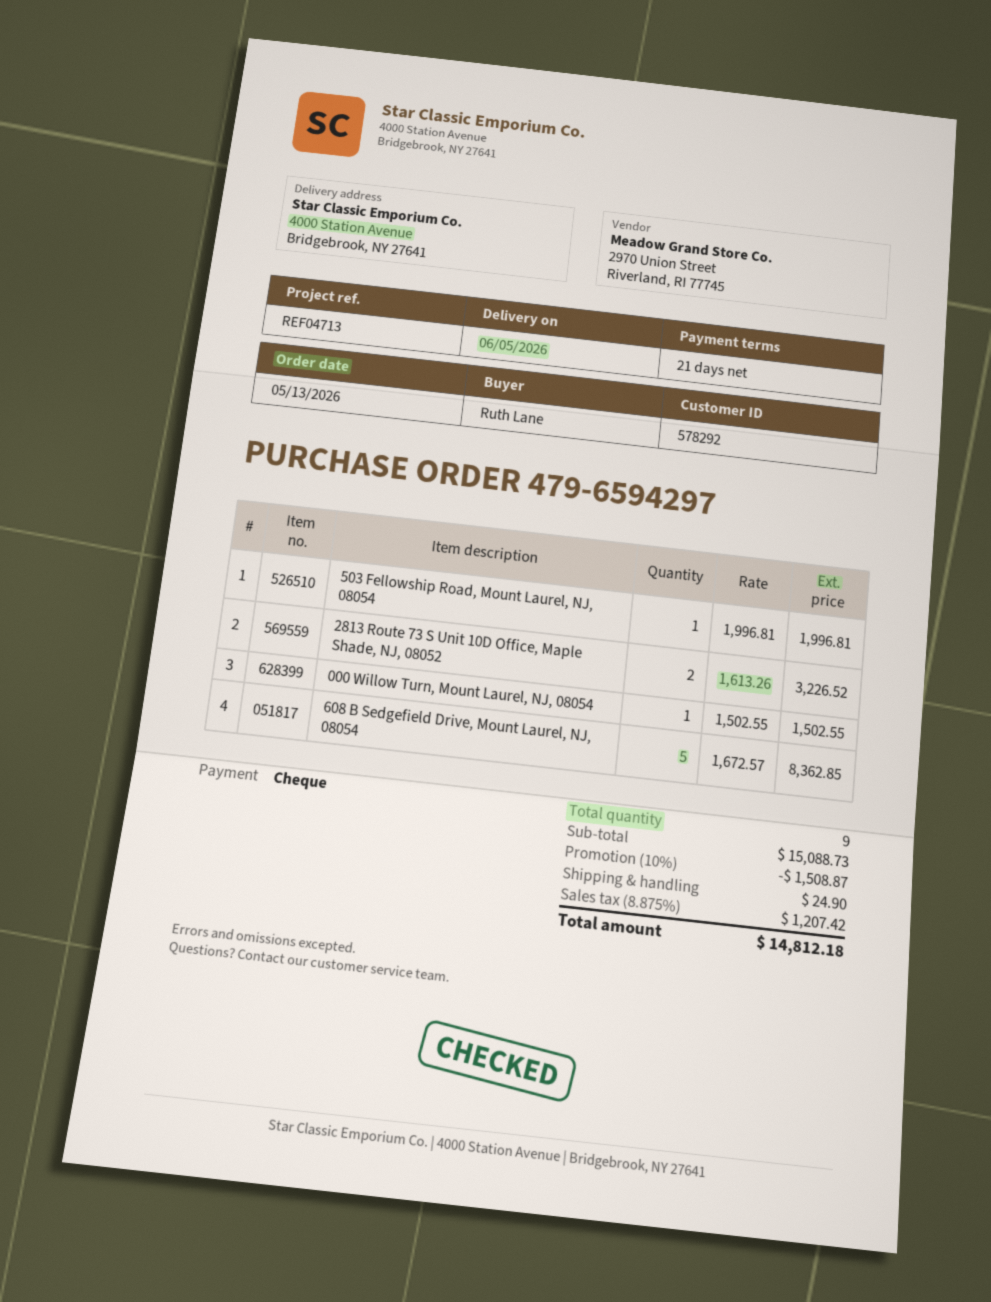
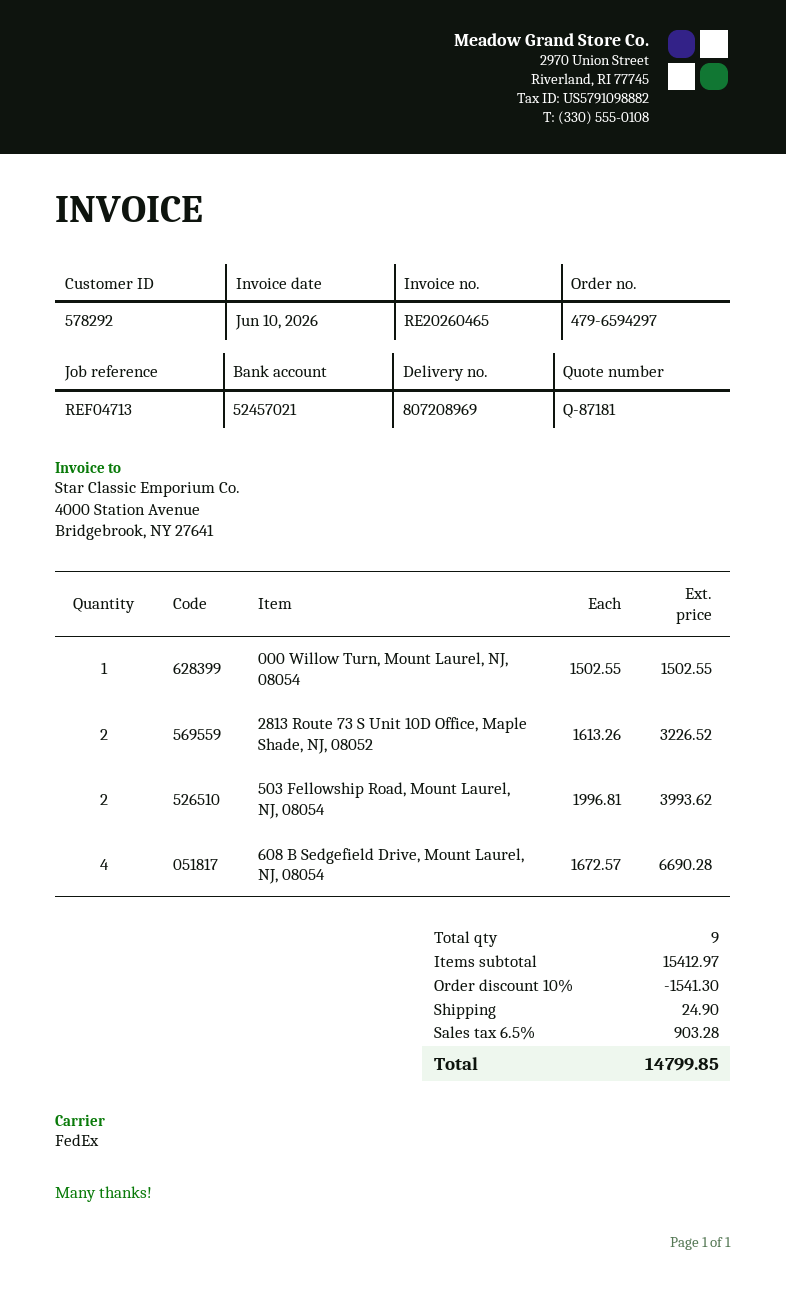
503 Fellowship Road, Mount Laurel, NJ, 08054: 1 x 1996.81 = 1996.81 -> 2 x 1996.81 = 3993.62
608 B Sedgefield Drive, Mount Laurel, NJ, 08054: 5 x 1672.57 = 8362.85 -> 4 x 1672.57 = 6690.28
subtotal: 15088.73 -> 15412.97
discount: 10% = 1508.87 -> 10% = 1541.30
tax: 8.875% = 1207.42 -> 6.5% = 903.28
total: 14812.18 -> 14799.85

